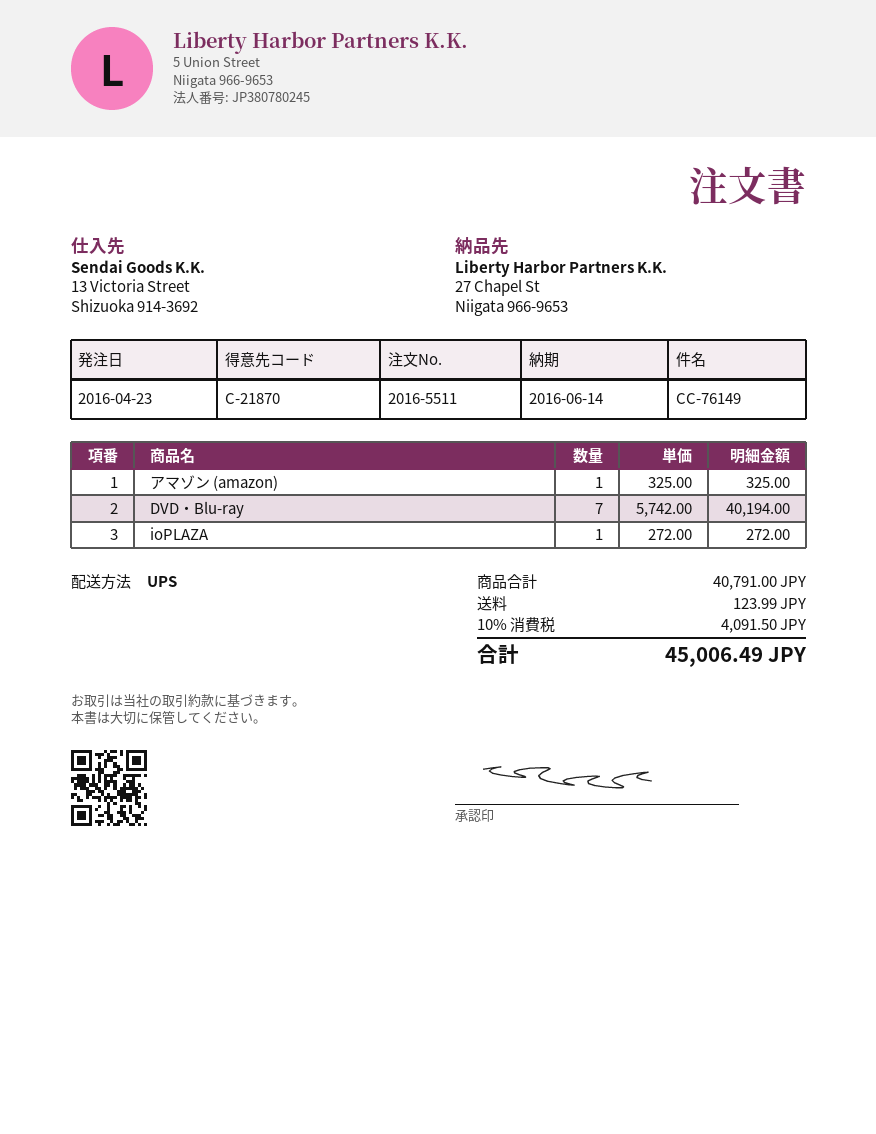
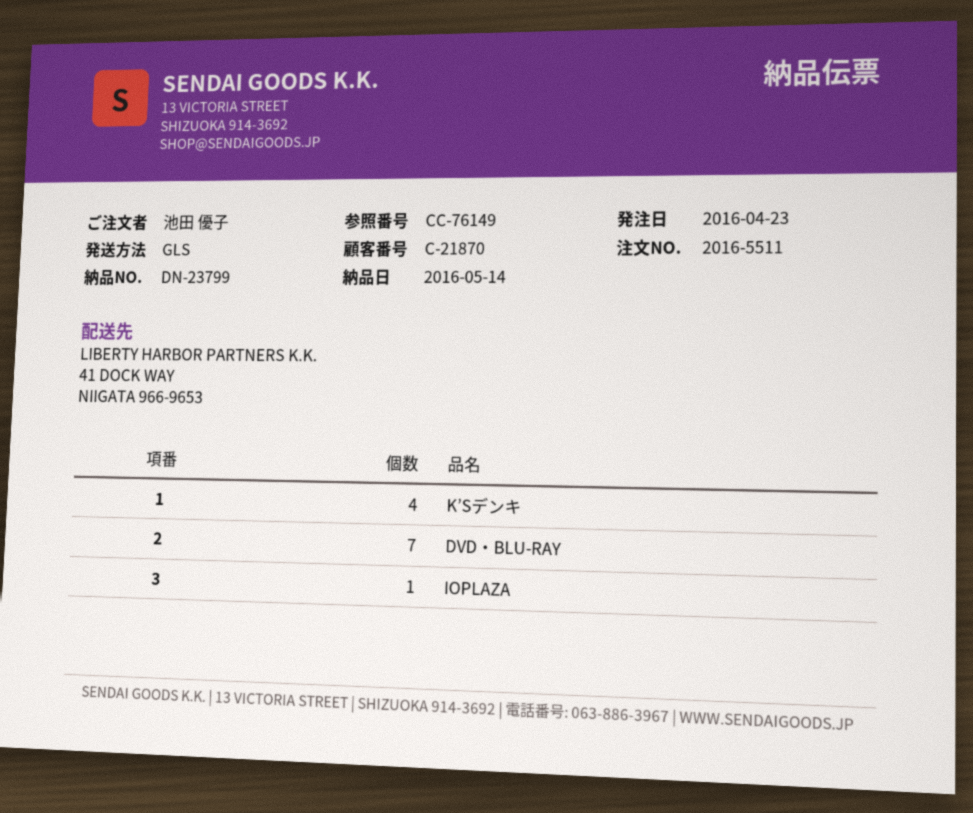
delivery date: 2016-06-14 -> 2016-05-14
shipping method: UPS -> GLS
ship to: 27 Chapel St, Niigata 966-9653 -> 41 DOCK WAY, NIIGATA 966-9653
アマゾン (amazon): 1 -> none
K’Sデンキ: none -> 4

